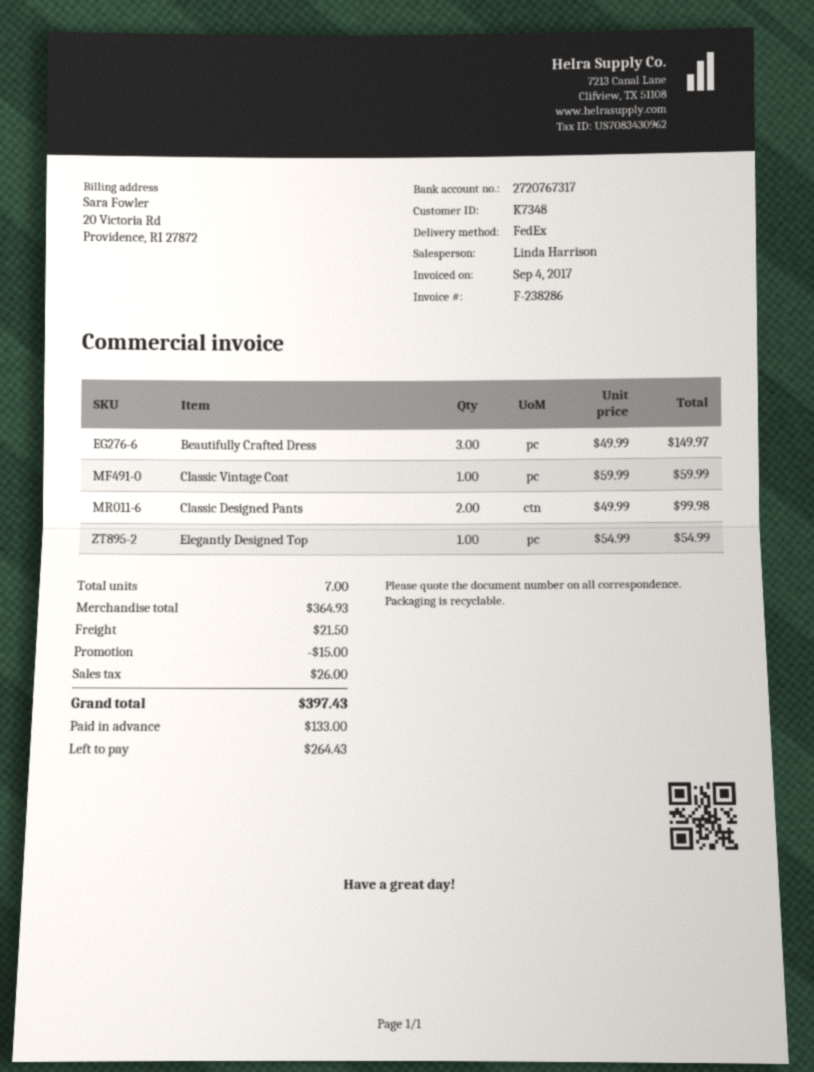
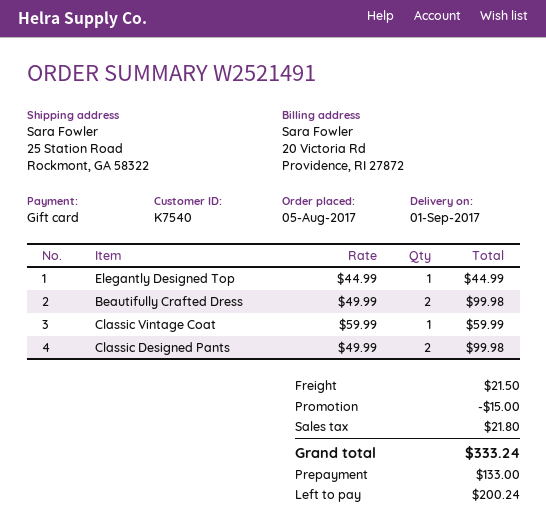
customer number: K7348 -> K7540
Beautifully Crafted Dress: 3 x 49.99 = 149.97 -> 2 x 49.99 = 99.98
Elegantly Designed Top: 1 x 54.99 = 54.99 -> 1 x 44.99 = 44.99
tax: 26.00 -> 21.80
total: 397.43 -> 333.24
balance: 264.43 -> 200.24

